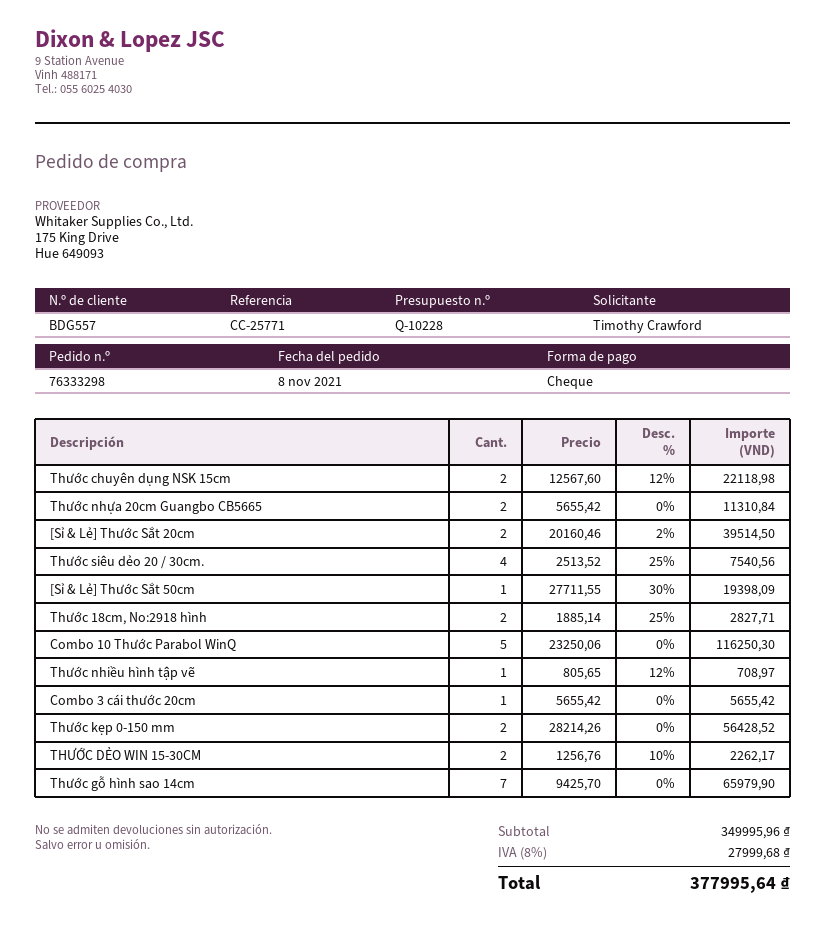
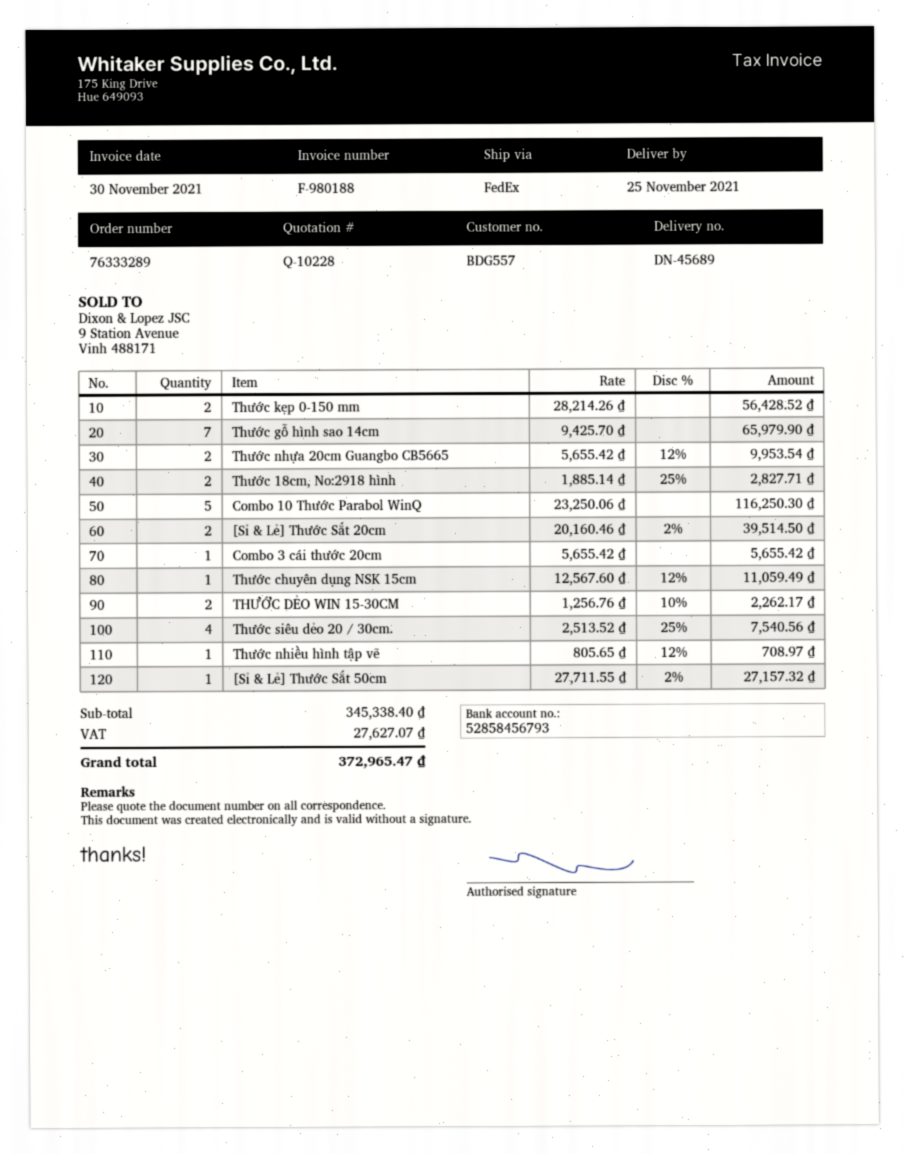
order number: 76333298 -> 76333289
Thước chuyên dụng NSK 15cm: 2 x 12567.60 - 12% = 22118.98 -> 1 x 12567.60 - 12% = 11059.49
Thước nhựa 20cm Guangbo CB5665: 2 x 5655.42 = 11310.84 -> 2 x 5655.42 - 12% = 9953.54
[Sỉ & Lẻ] Thước Sắt 50cm: 1 x 27711.55 - 30% = 19398.09 -> 1 x 27711.55 - 2% = 27157.32
subtotal: 349995.96 -> 345338.40
tax: 27999.68 -> 27627.07
total: 377995.64 -> 372965.47

